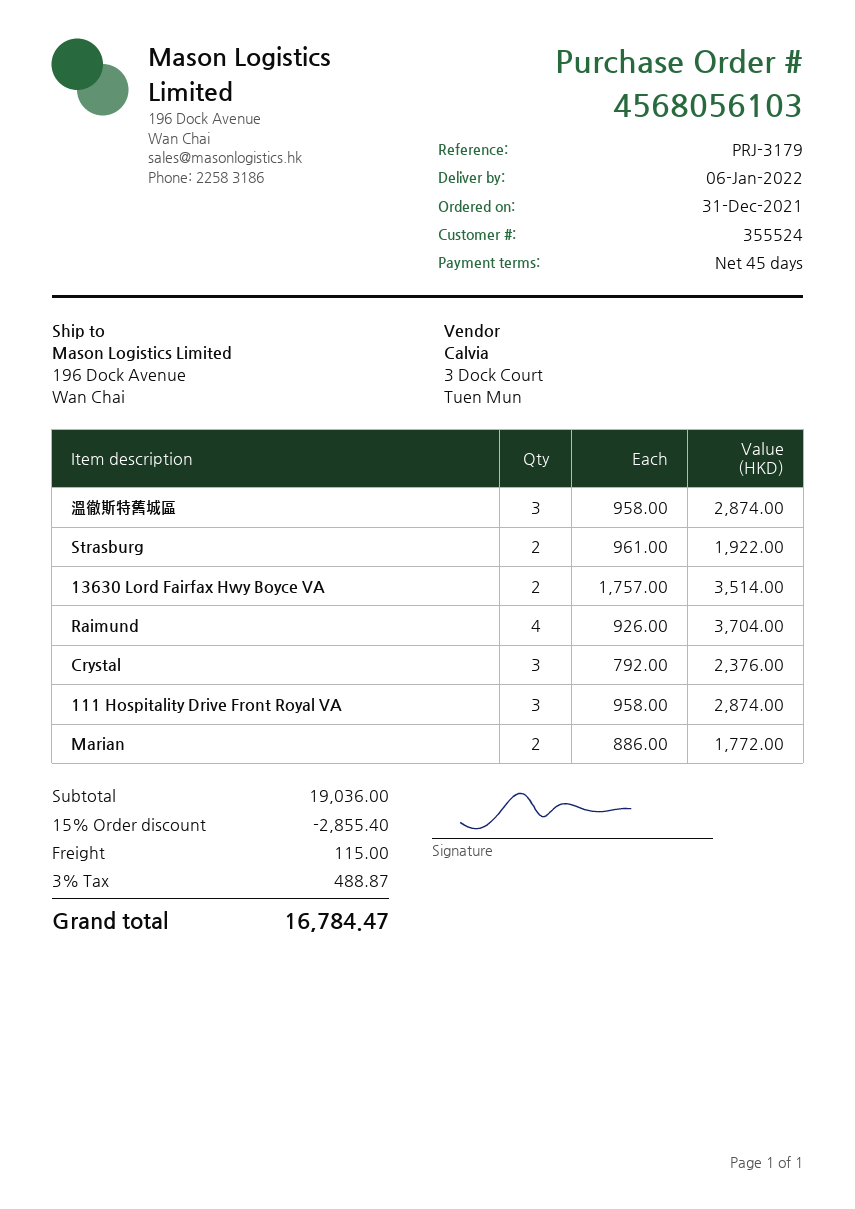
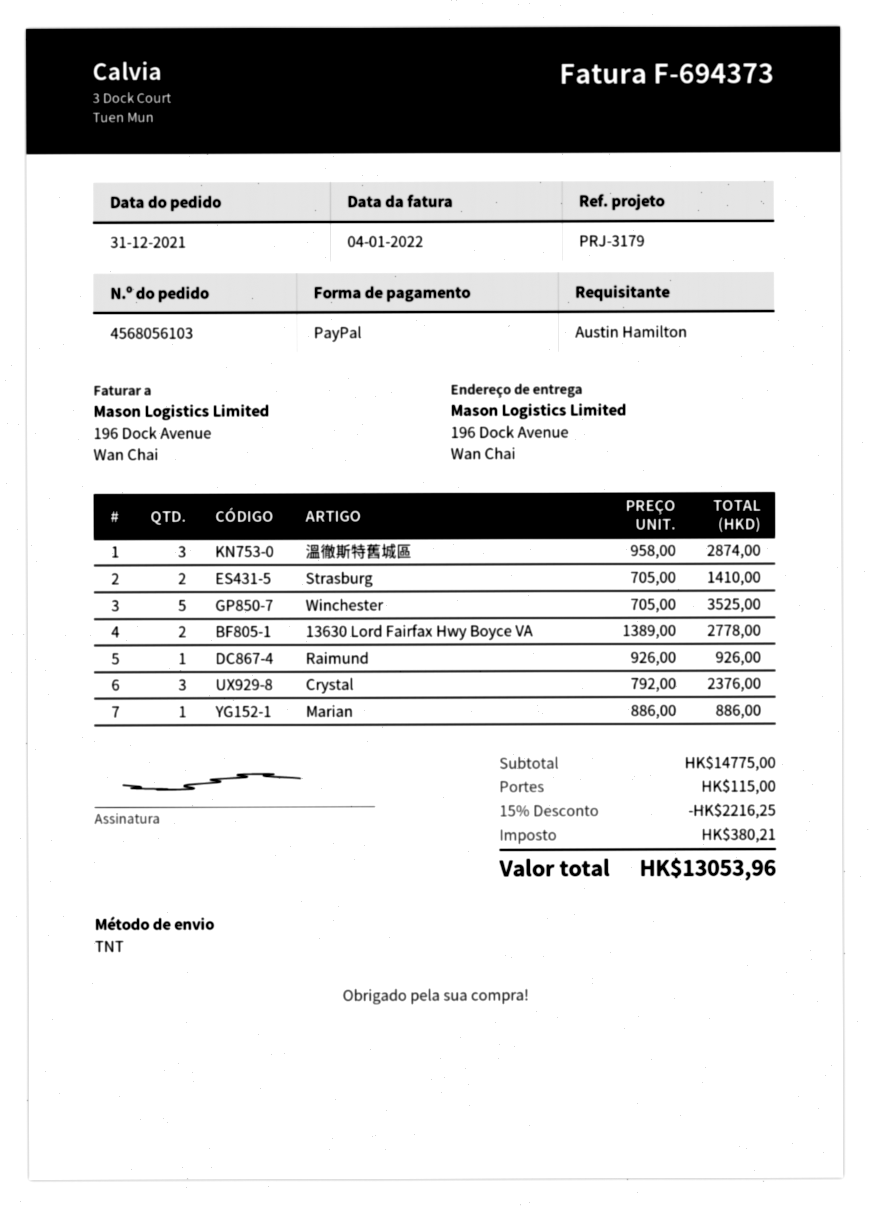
Strasburg: 2 x 961.00 = 1922.00 -> 2 x 705.00 = 1410.00
13630 Lord Fairfax Hwy Boyce VA: 2 x 1757.00 = 3514.00 -> 2 x 1389.00 = 2778.00
Raimund: 4 x 926.00 = 3704.00 -> 1 x 926.00 = 926.00
111 Hospitality Drive Front Royal VA: 3 x 958.00 = 2874.00 -> none
Marian: 2 x 886.00 = 1772.00 -> 1 x 886.00 = 886.00
Winchester: none -> 5 x 705.00 = 3525.00
subtotal: 19036.00 -> 14775.00
discount: 15% = 2855.40 -> 15% = 2216.25
tax: 488.87 -> 380.21
total: 16784.47 -> 13053.96

